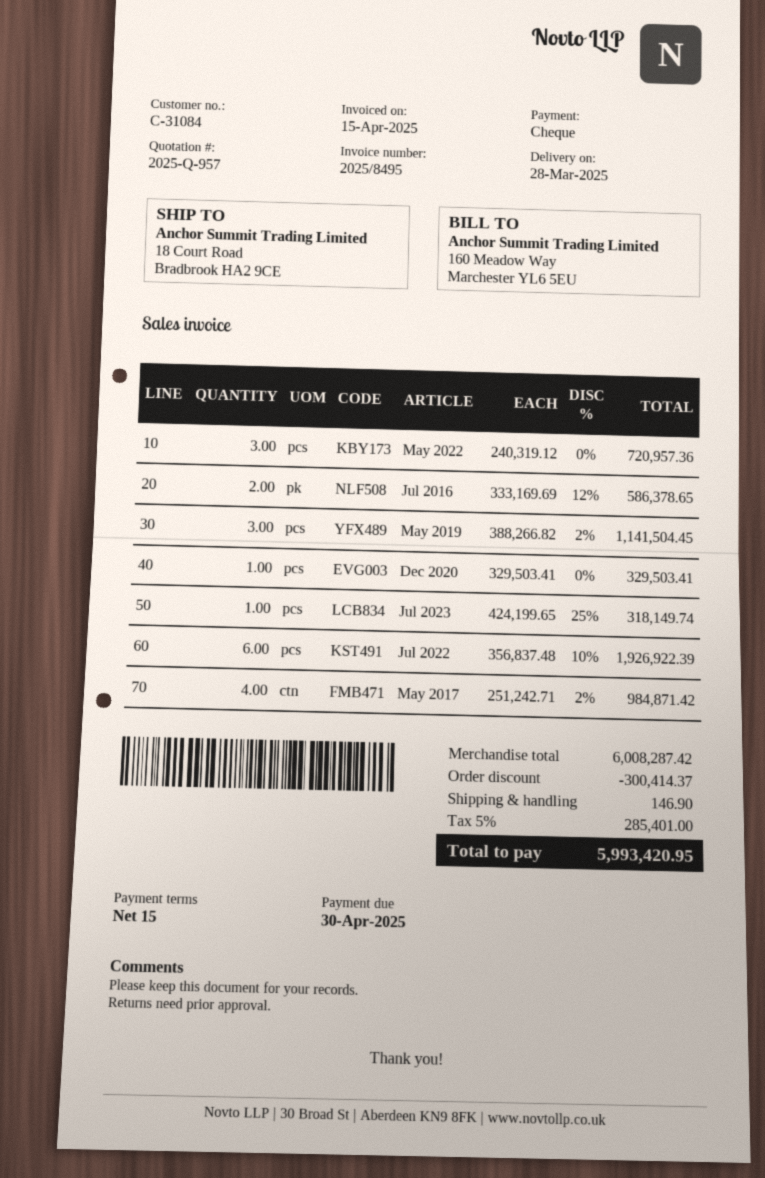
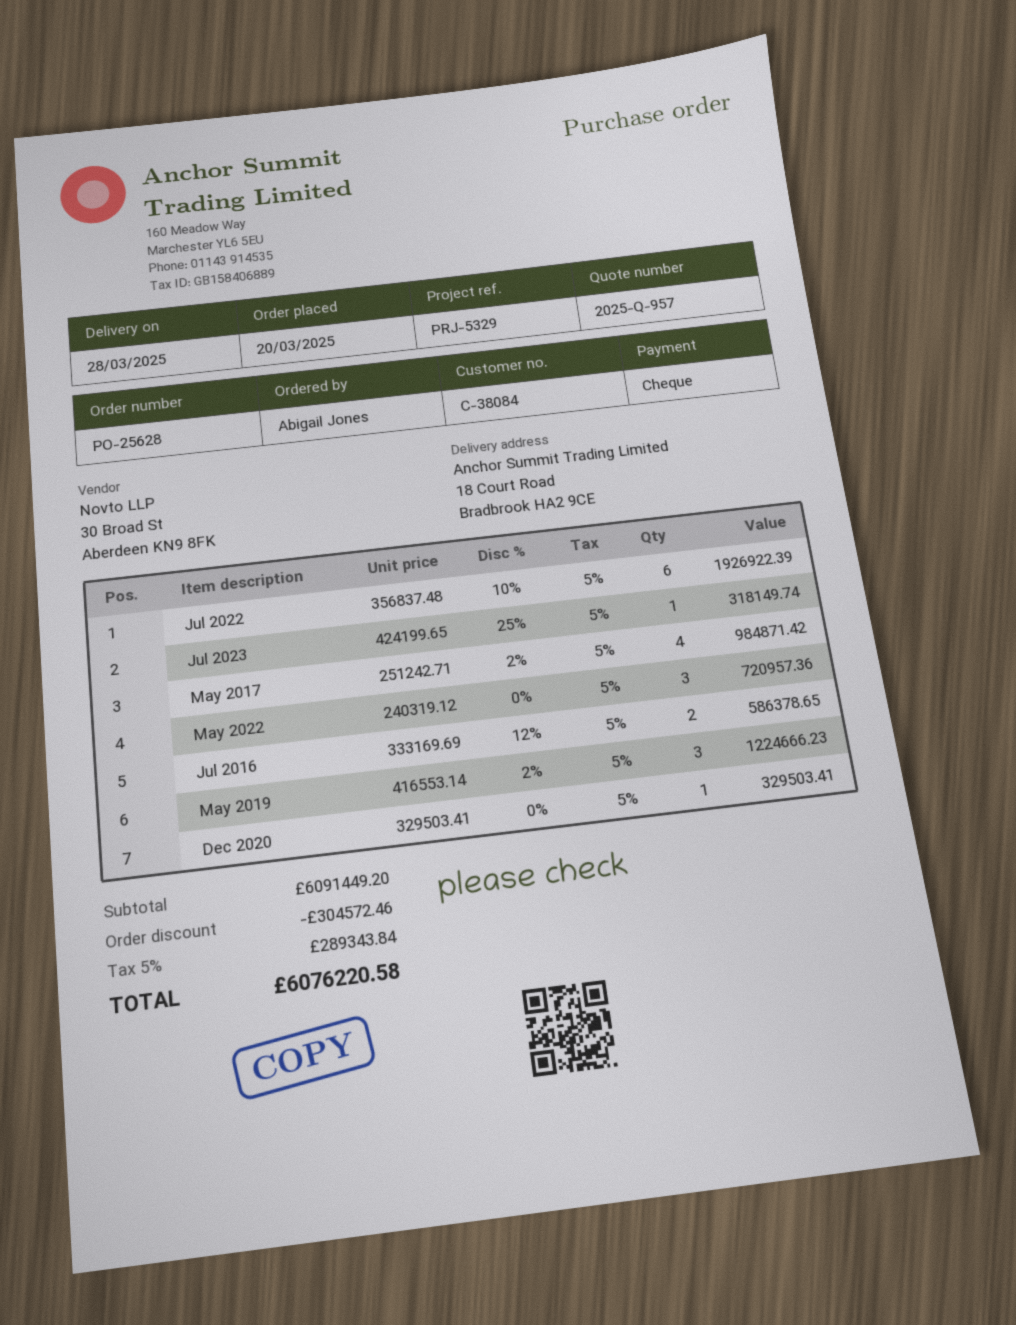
customer number: C-31084 -> C-38084
May 2019: 3 x 388266.82 - 2% = 1141504.45 -> 3 x 416553.14 - 2% = 1224666.23
subtotal: 6008287.42 -> 6091449.20
discount: 300414.37 -> 304572.46
shipping: 146.90 -> none
tax: 5% = 285401.00 -> 5% = 289343.84
total: 5993420.95 -> 6076220.58

